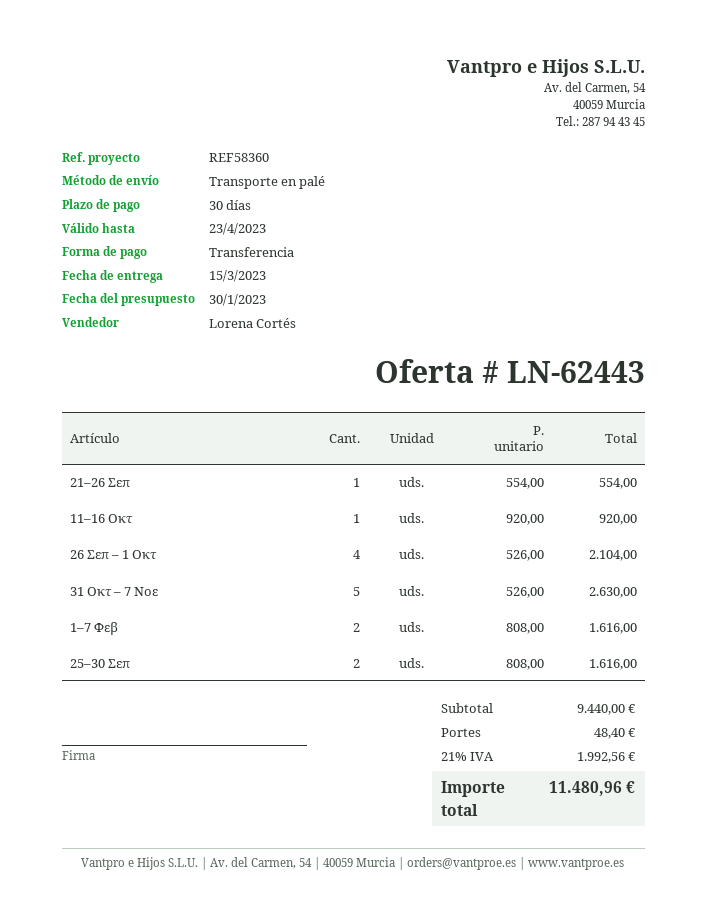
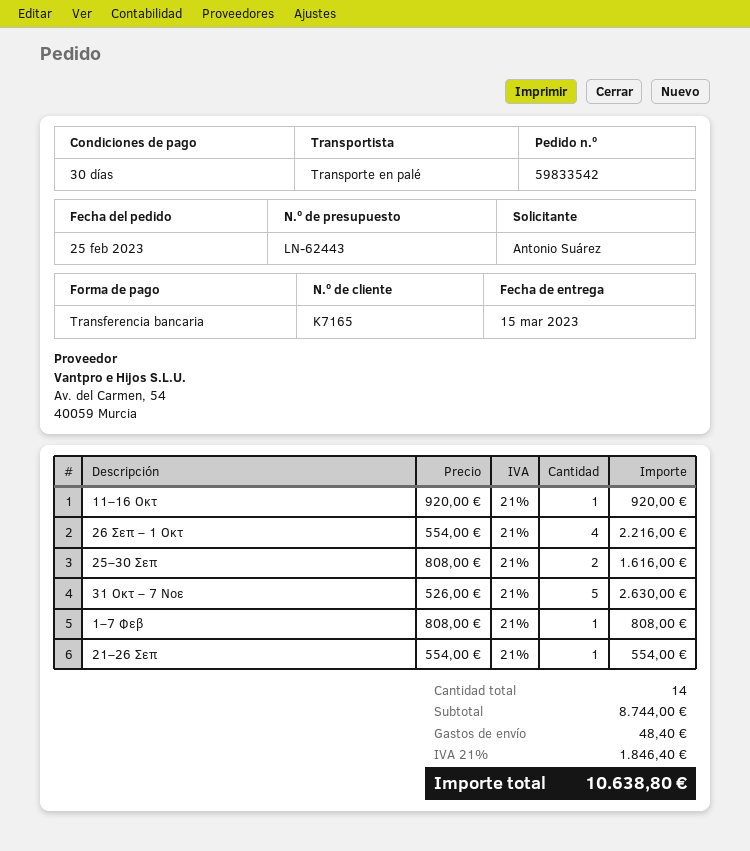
26 Σεπ – 1 Οκτ: 4 x 526.00 = 2104.00 -> 4 x 554.00 = 2216.00
1–7 Φεβ: 2 x 808.00 = 1616.00 -> 1 x 808.00 = 808.00
subtotal: 9440.00 -> 8744.00
tax: 21% = 1992.56 -> 21% = 1846.40
total: 11480.96 -> 10638.80

